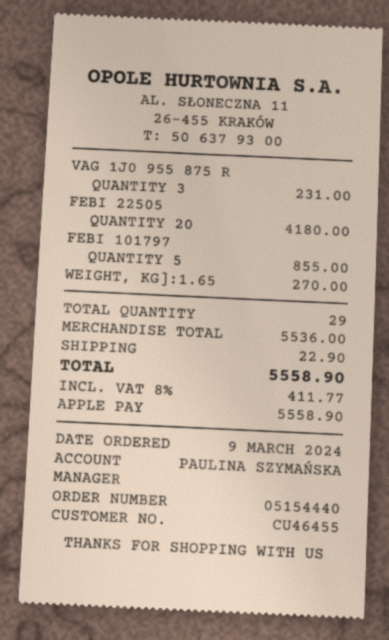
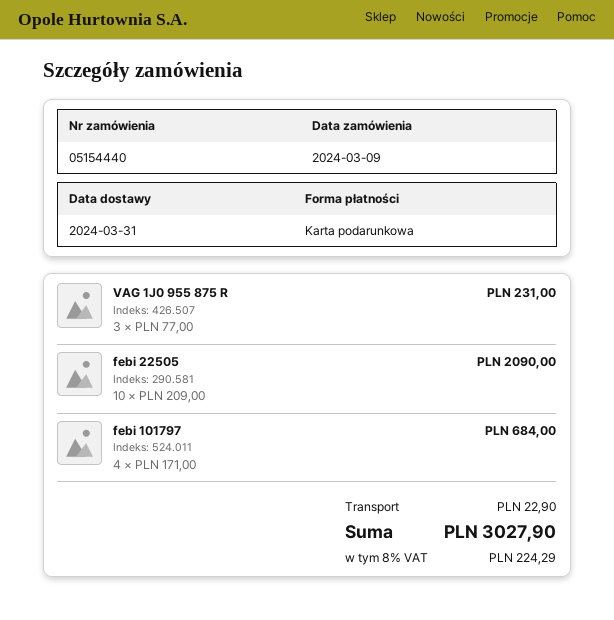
payment method: Apple Pay -> gift card
FEBI 22505: 20 for 4180.00 -> 10 for 2090.00
FEBI 101797: 5 for 855.00 -> 4 for 684.00
WEIGHT, KG]:1.65: 1 for 270.00 -> none
tax: 8% = 411.77 -> 8% = 224.29
total: 5558.90 -> 3027.90

